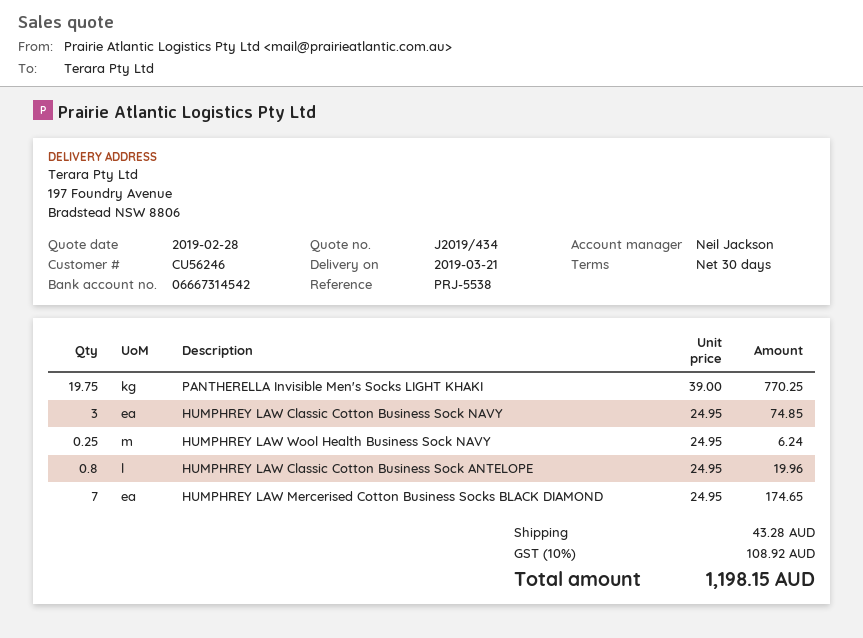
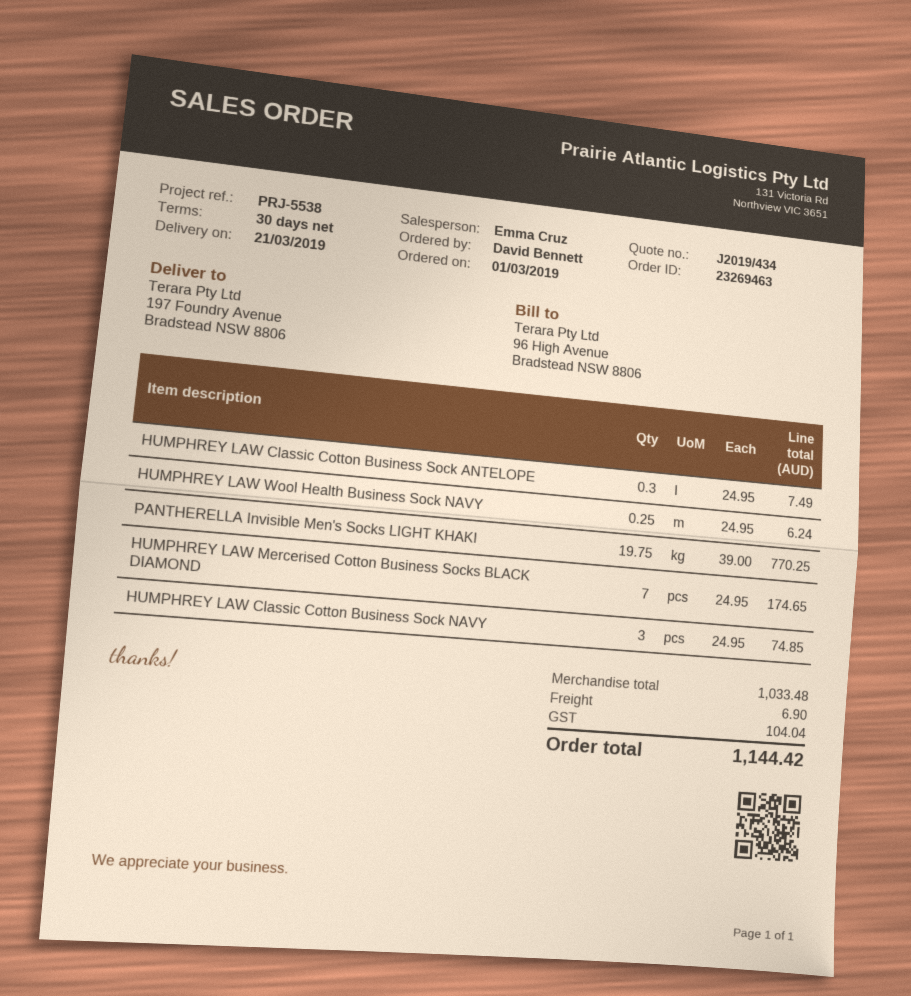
sales rep: Neil Jackson -> Emma Cruz
HUMPHREY LAW Classic Cotton Business Sock ANTELOPE: 0.8 x 24.95 = 19.96 -> 0.3 x 24.95 = 7.49
shipping: 43.28 -> 6.90
tax: 108.92 -> 104.04
total: 1198.15 -> 1144.42

